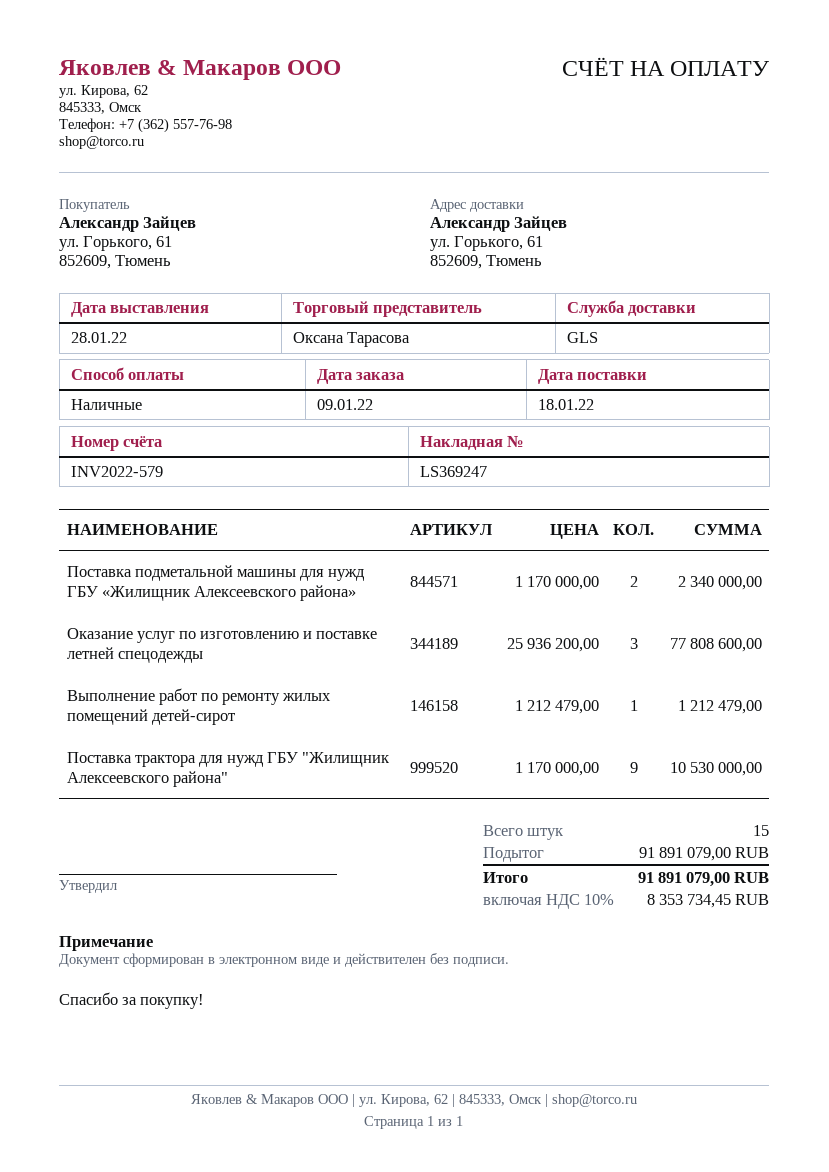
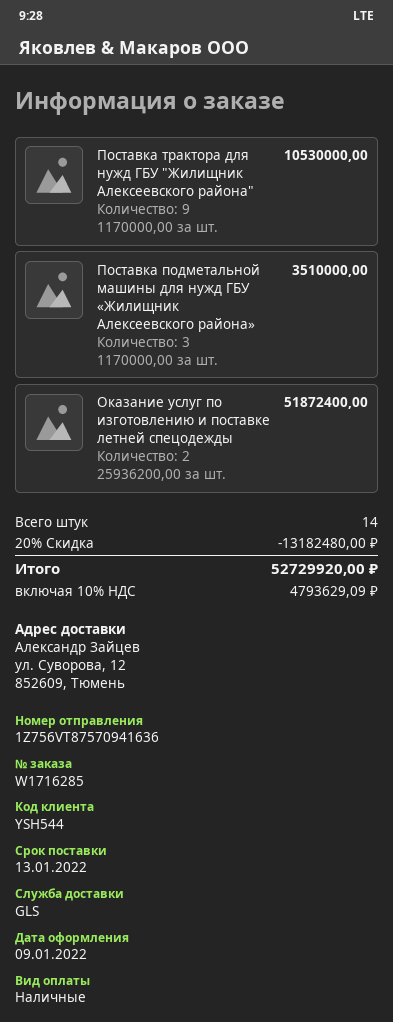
delivery date: 2022-01-18 -> 2022-01-13
ship to: ул. Горького, 61, 852609, Тюмень -> ул. Суворова, 12, 852609, Тюмень
Поставка подметальной машины для нужд ГБУ «Жилищник Алексеевского района»: 2 x 1170000.00 = 2340000.00 -> 3 x 1170000.00 = 3510000.00
Оказание услуг по изготовлению и поставке летней спецодежды: 3 x 25936200.00 = 77808600.00 -> 2 x 25936200.00 = 51872400.00
Выполнение работ по ремонту жилых помещений детей-сирот: 1 x 1212479.00 = 1212479.00 -> none
total quantity: 15 -> 14
discount: none -> 20% = 13182480.00
tax: 10% = 8353734.45 -> 10% = 4793629.09
total: 91891079.00 -> 52729920.00

